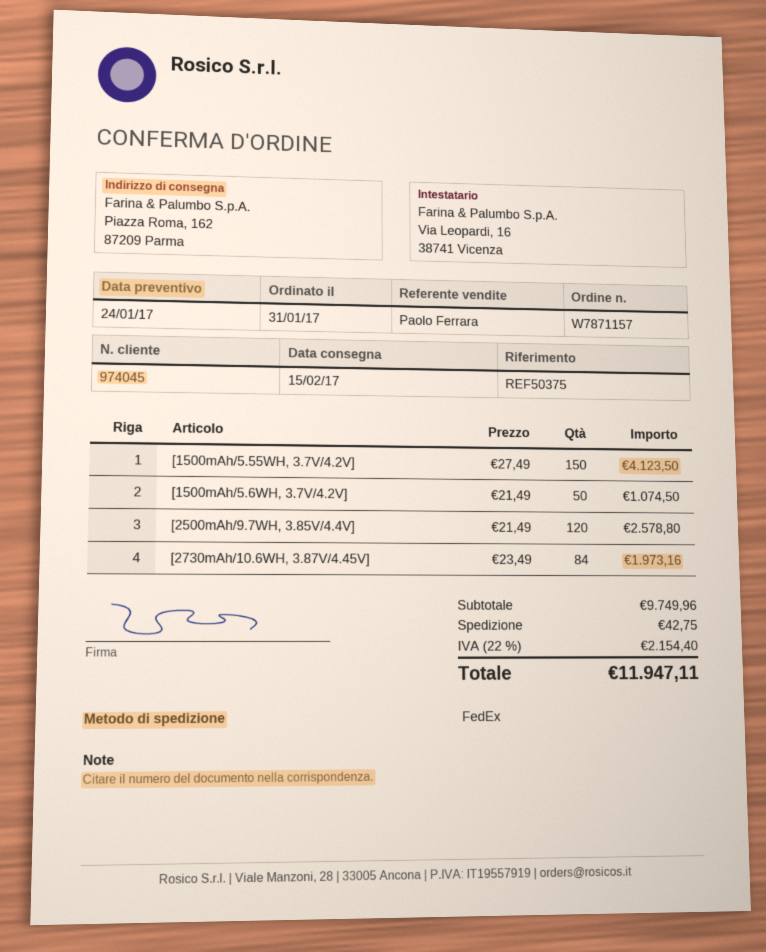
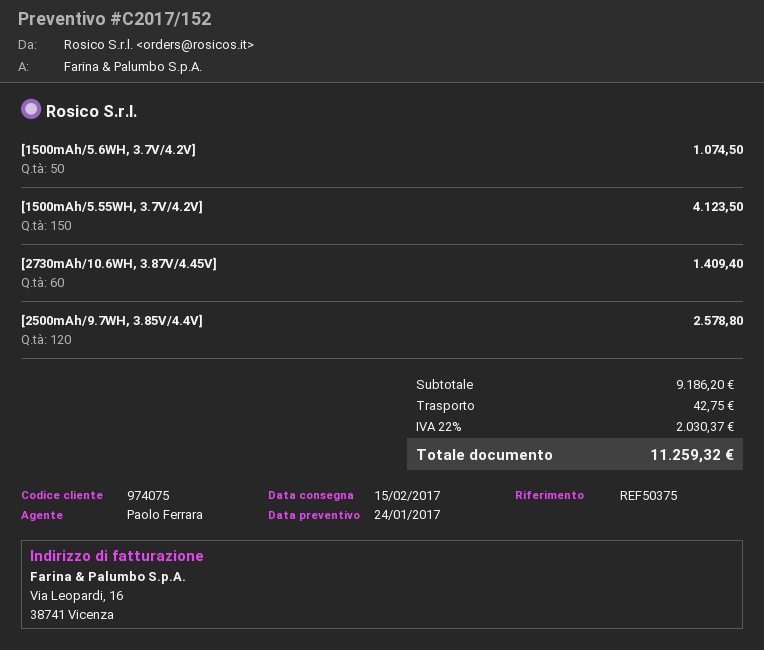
customer number: 974045 -> 974075
[2730mAh/10.6WH, 3.87V/4.45V]: 84 for 1973.16 -> 60 for 1409.40
subtotal: 9749.96 -> 9186.20
tax: 22% = 2154.40 -> 22% = 2030.37
total: 11947.11 -> 11259.32

